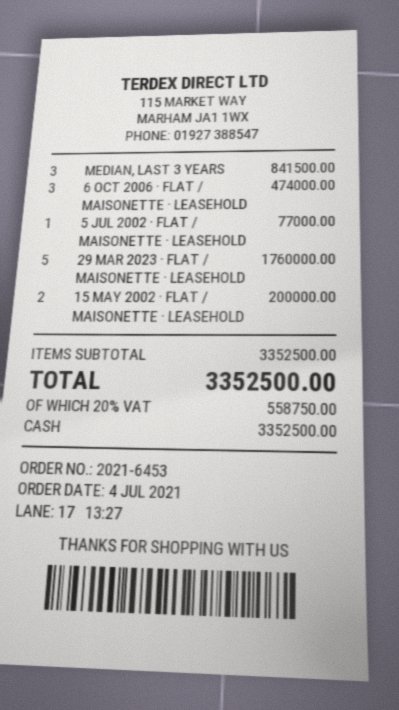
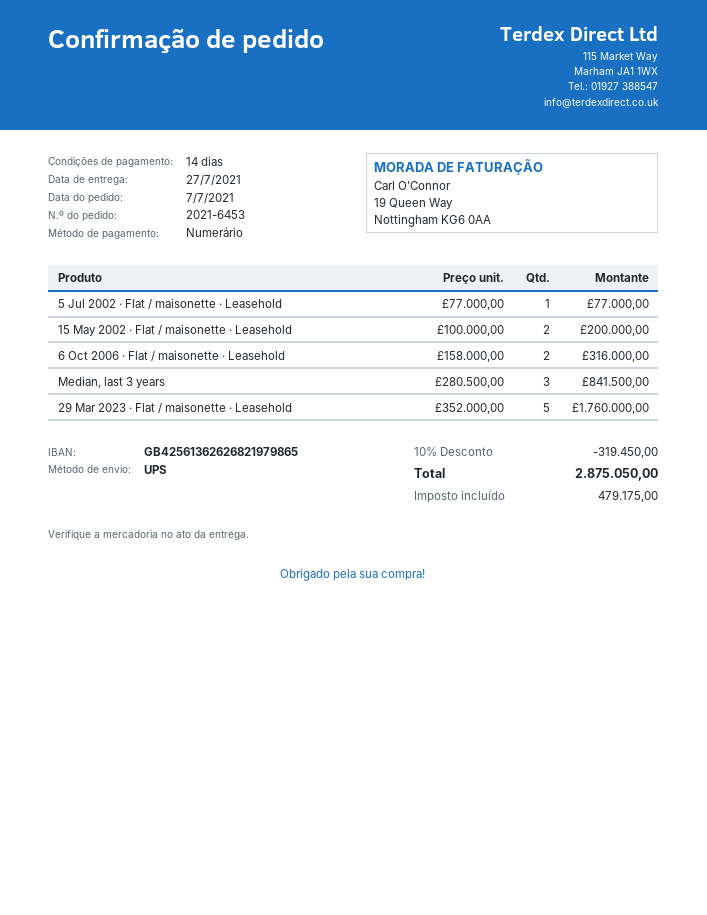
order date: 2021-07-04 -> 2021-07-07
6 OCT 2006 · FLAT / MAISONETTE · LEASEHOLD: 3 for 474000.00 -> 2 for 316000.00
discount: none -> 10% = 319450.00
tax: 558750.00 -> 479175.00
total: 3352500.00 -> 2875050.00

